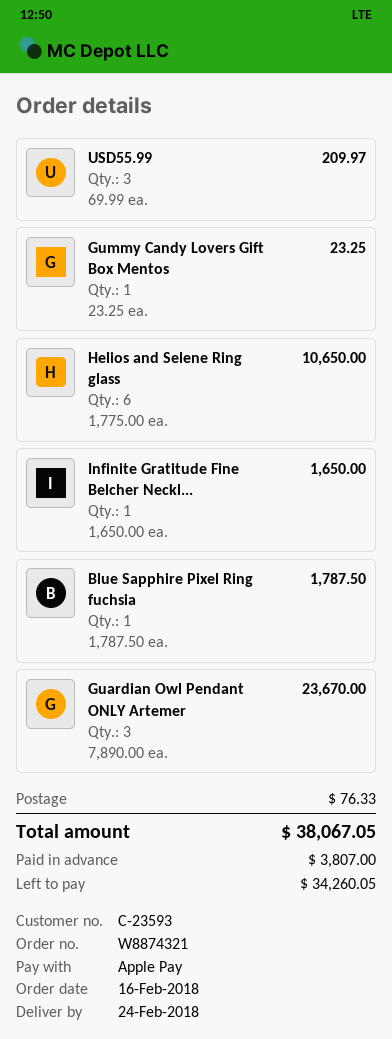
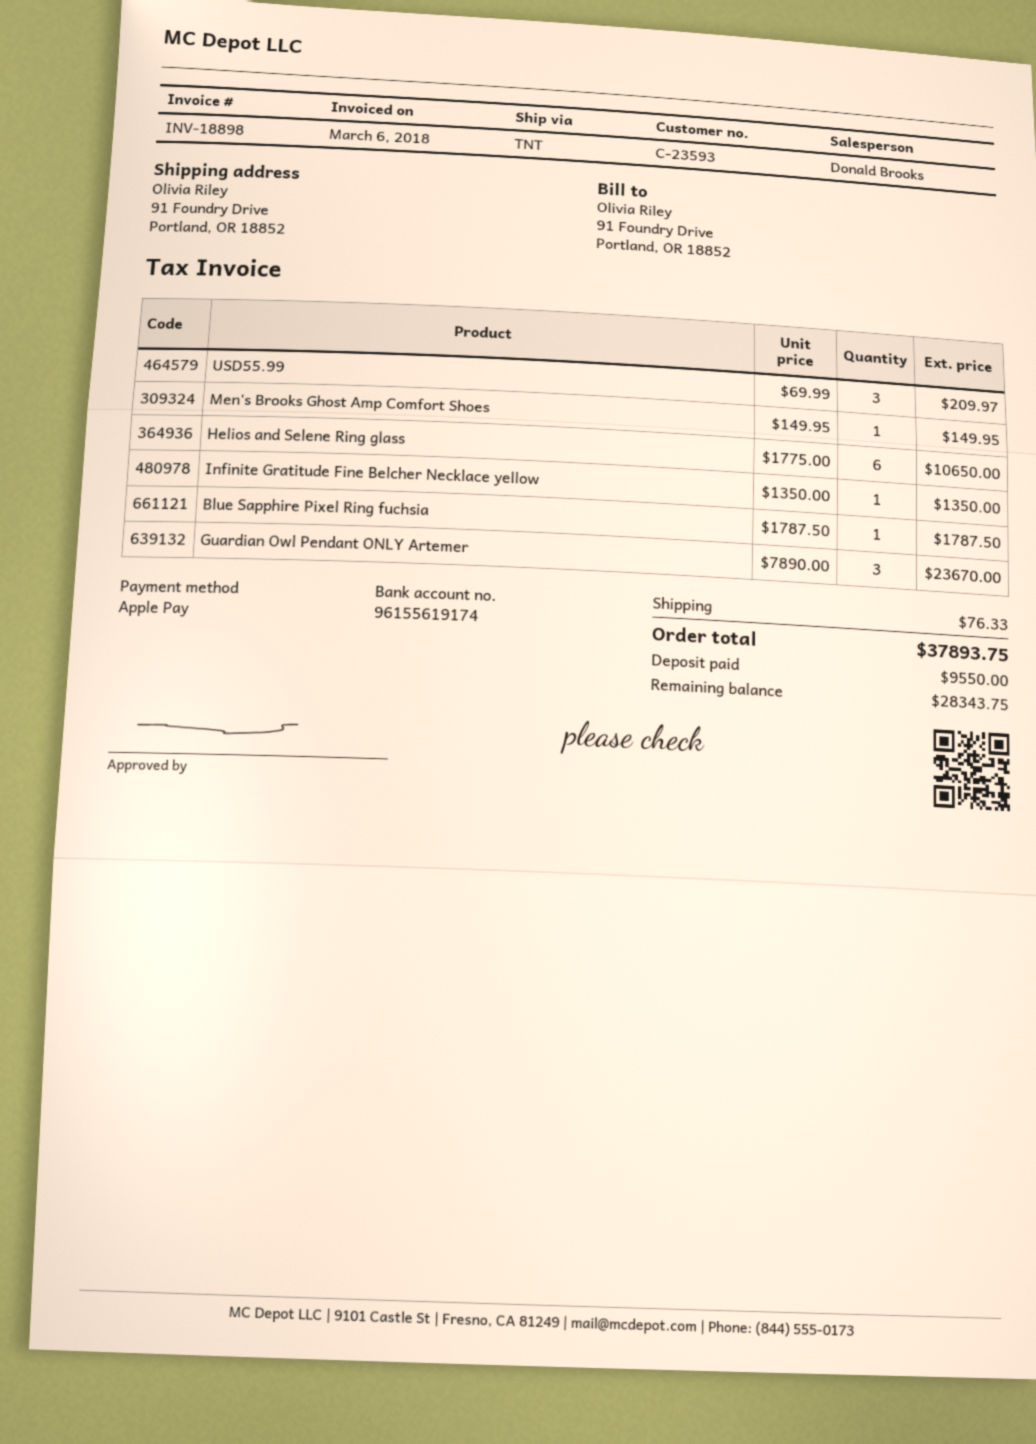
Gummy Candy Lovers Gift Box Mentos: 1 x 23.25 = 23.25 -> none
Infinite Gratitude Fine Belcher Neckl...: 1 x 1650.00 = 1650.00 -> 1 x 1350.00 = 1350.00
Men's Brooks Ghost Amp Comfort Shoes: none -> 1 x 149.95 = 149.95
total: 38067.05 -> 37893.75
deposit: 3807.00 -> 9550.00
balance: 34260.05 -> 28343.75

